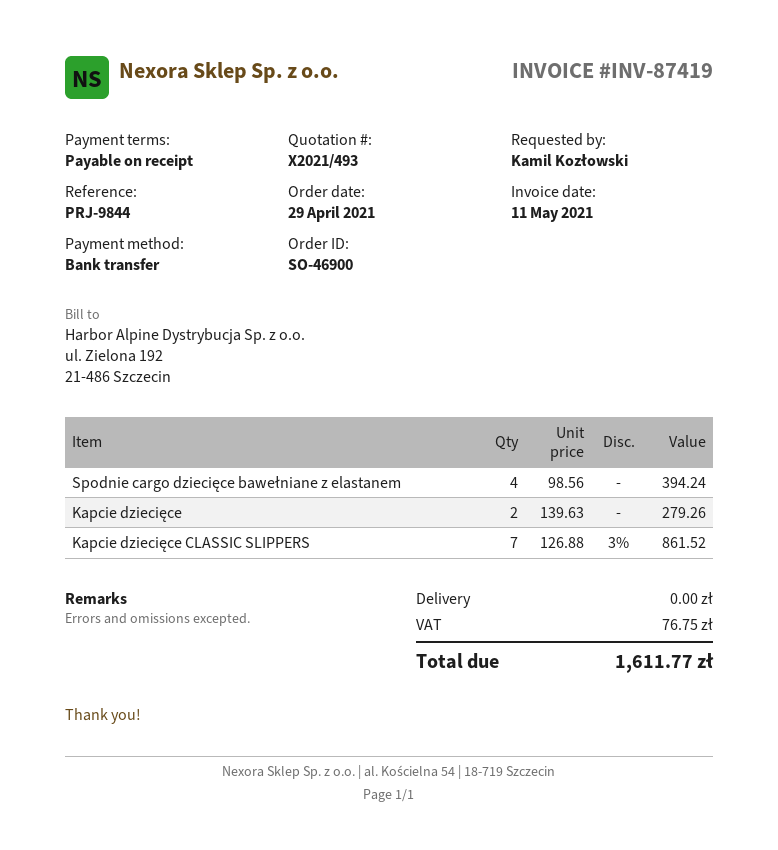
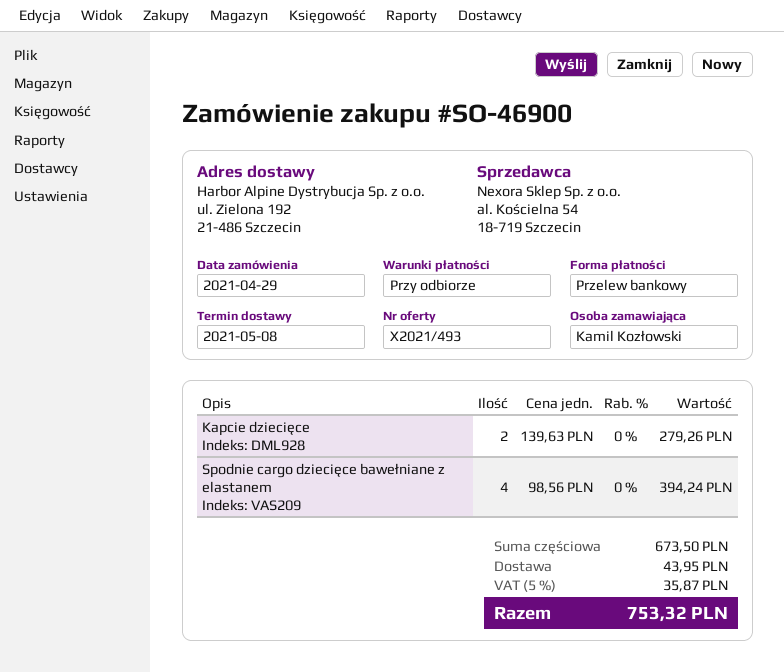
Kapcie dziecięce CLASSIC SLIPPERS: 7 x 126.88 - 3% = 861.52 -> none
shipping: 0.00 -> 43.95
tax: 76.75 -> 35.87
total: 1611.77 -> 753.32

